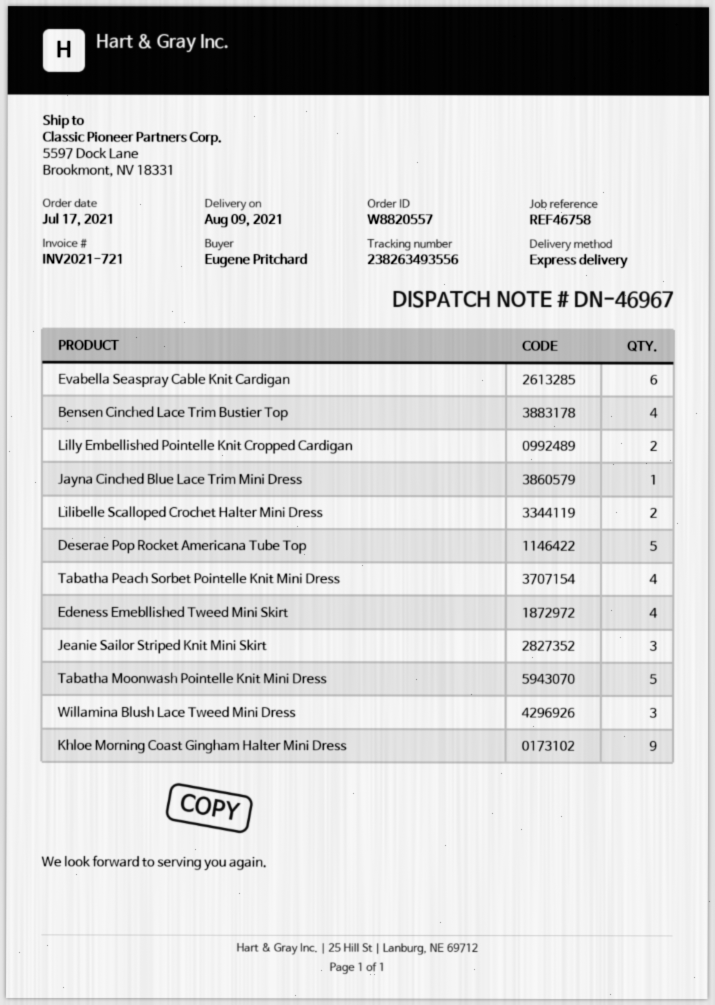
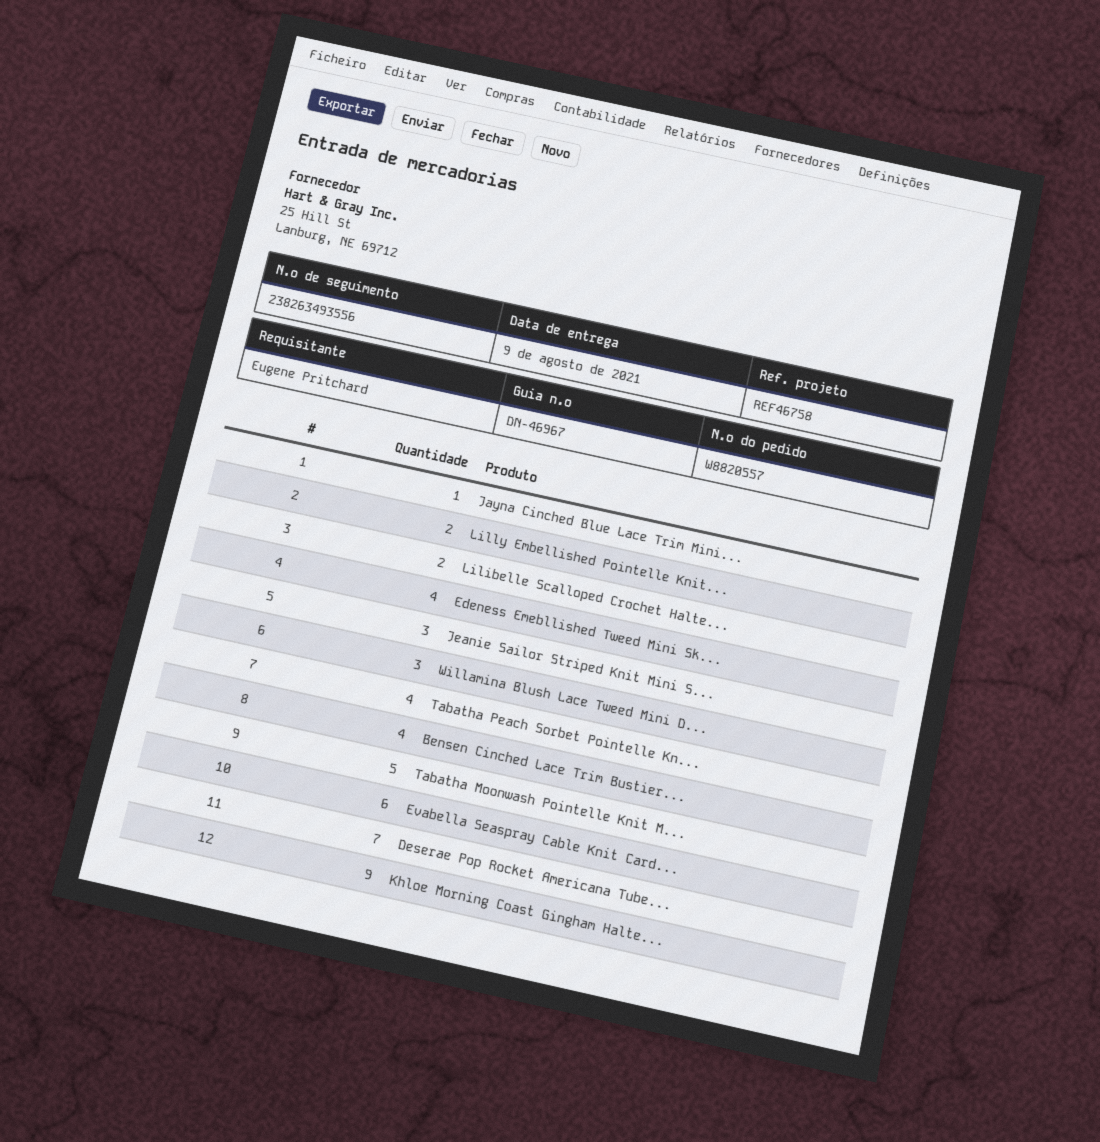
Deserae Pop Rocket Americana Tube Top: 5 -> 7

